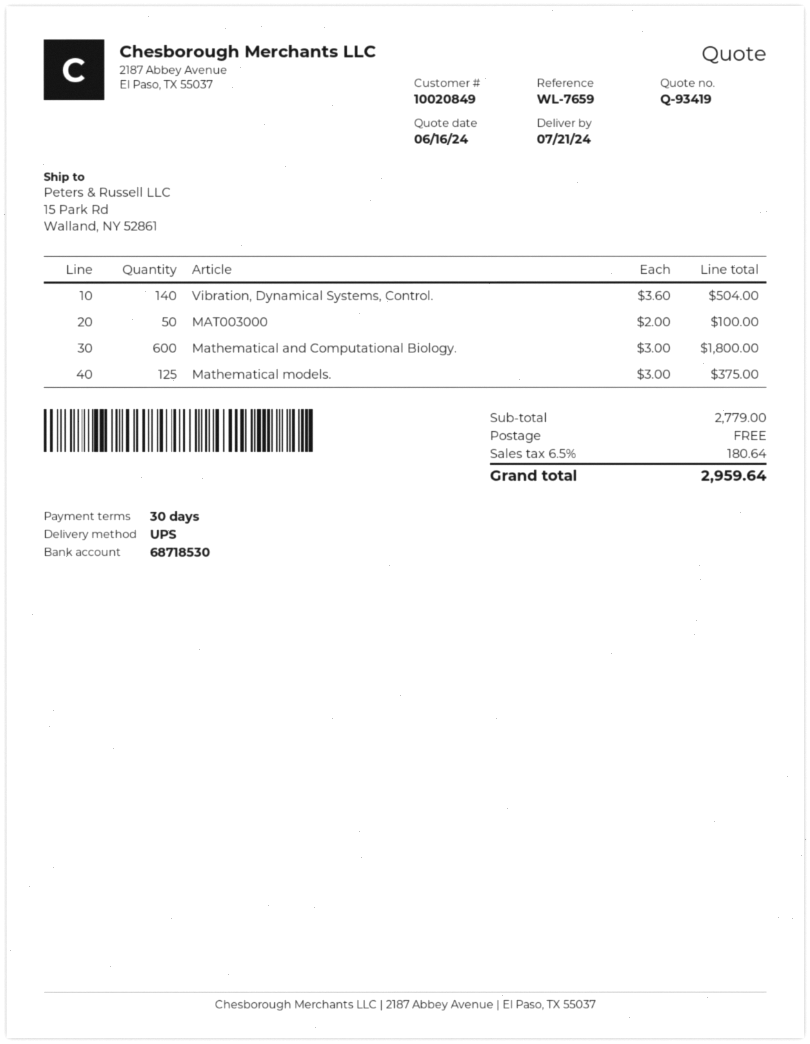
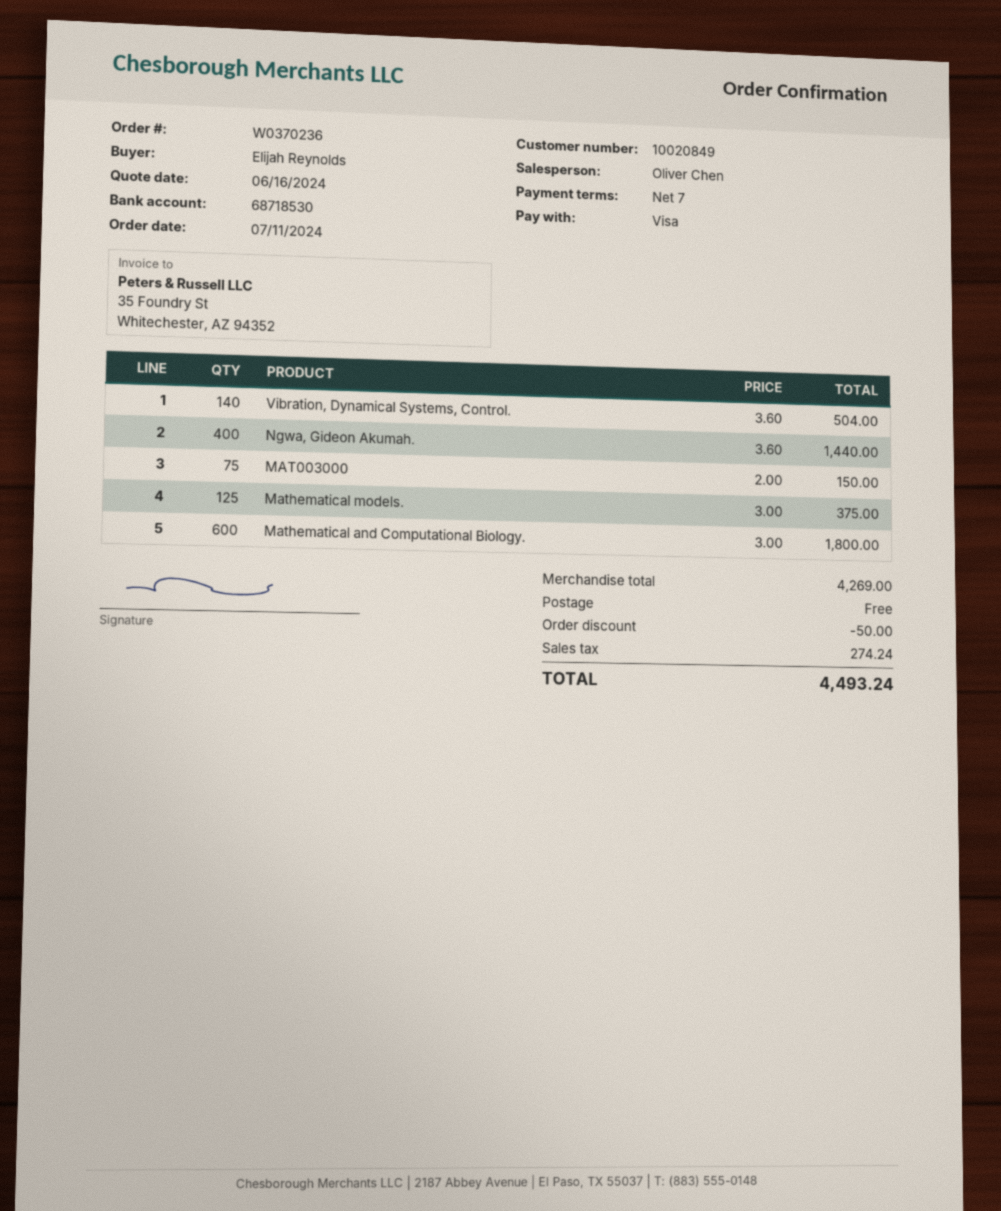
payment terms: 30 days -> 7 days
MAT003000: 50 x 2.00 = 100.00 -> 75 x 2.00 = 150.00
Ngwa, Gideon Akumah.: none -> 400 x 3.60 = 1440.00
subtotal: 2779.00 -> 4269.00
discount: none -> 50.00
tax: 180.64 -> 274.24
total: 2959.64 -> 4493.24

